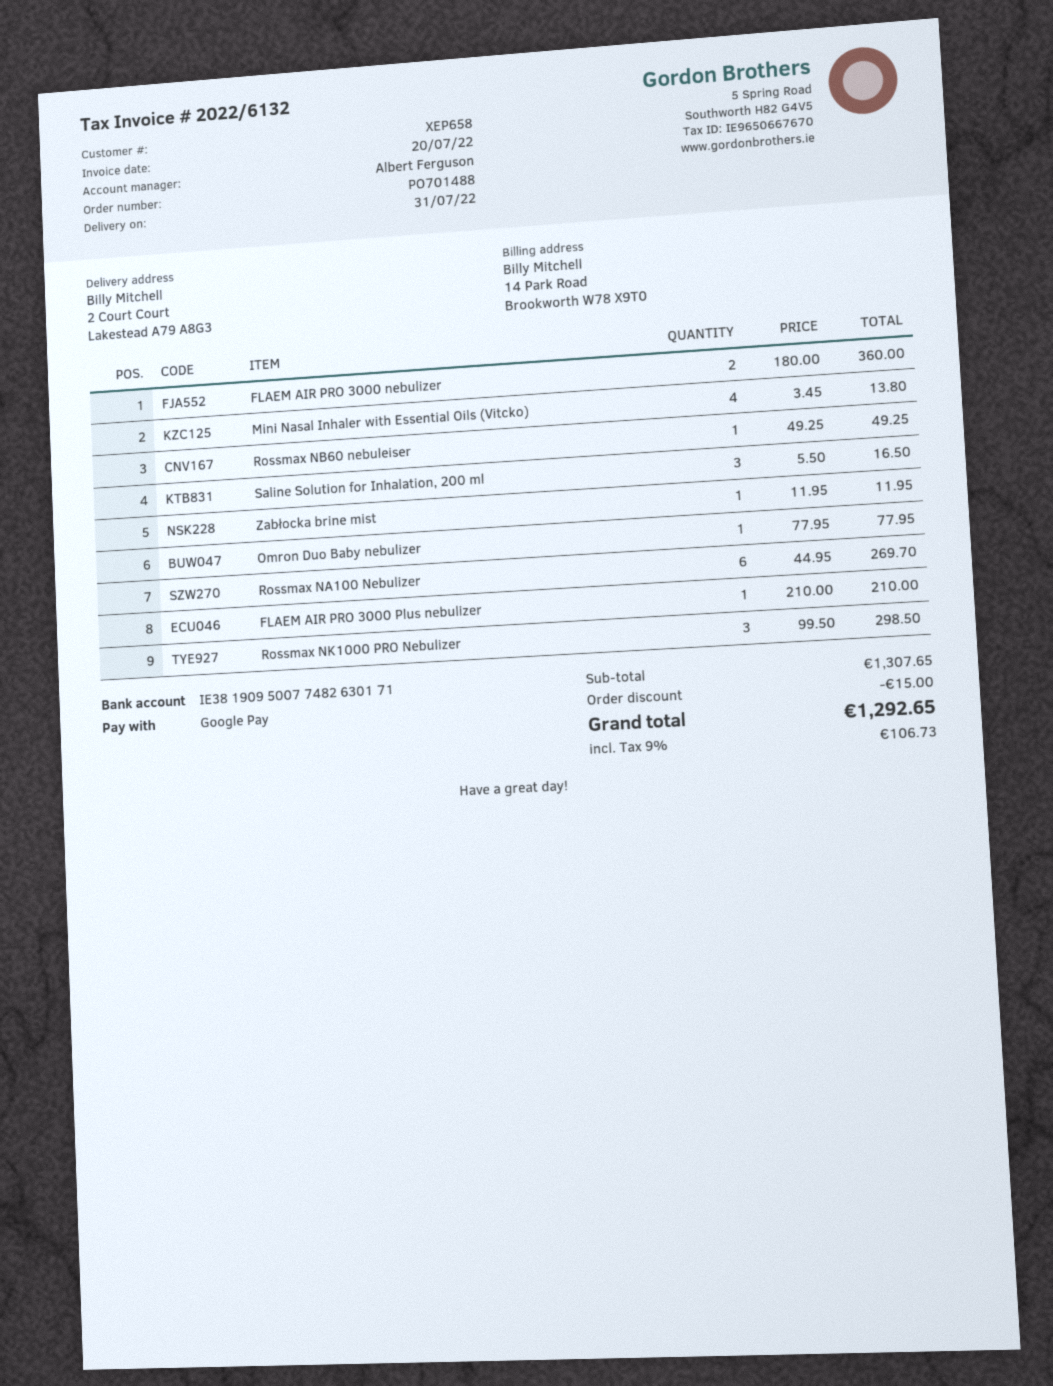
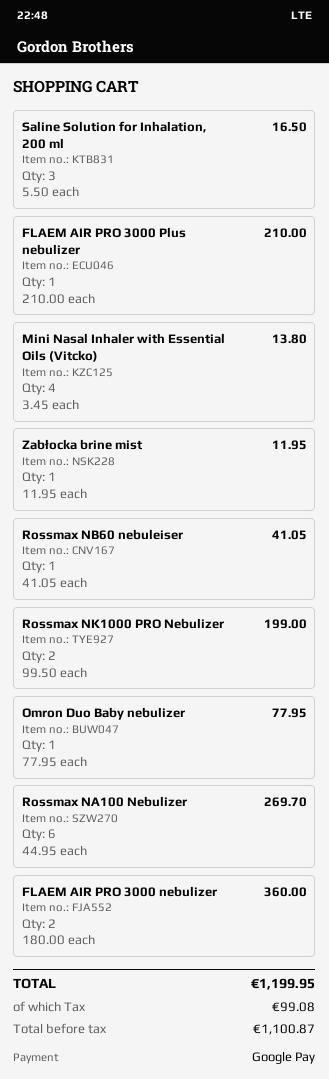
Rossmax NB60 nebuleiser: 1 x 49.25 = 49.25 -> 1 x 41.05 = 41.05
Rossmax NK1000 PRO Nebulizer: 3 x 99.50 = 298.50 -> 2 x 99.50 = 199.00
discount: 15.00 -> none
tax: 106.73 -> 99.08
total: 1292.65 -> 1199.95

